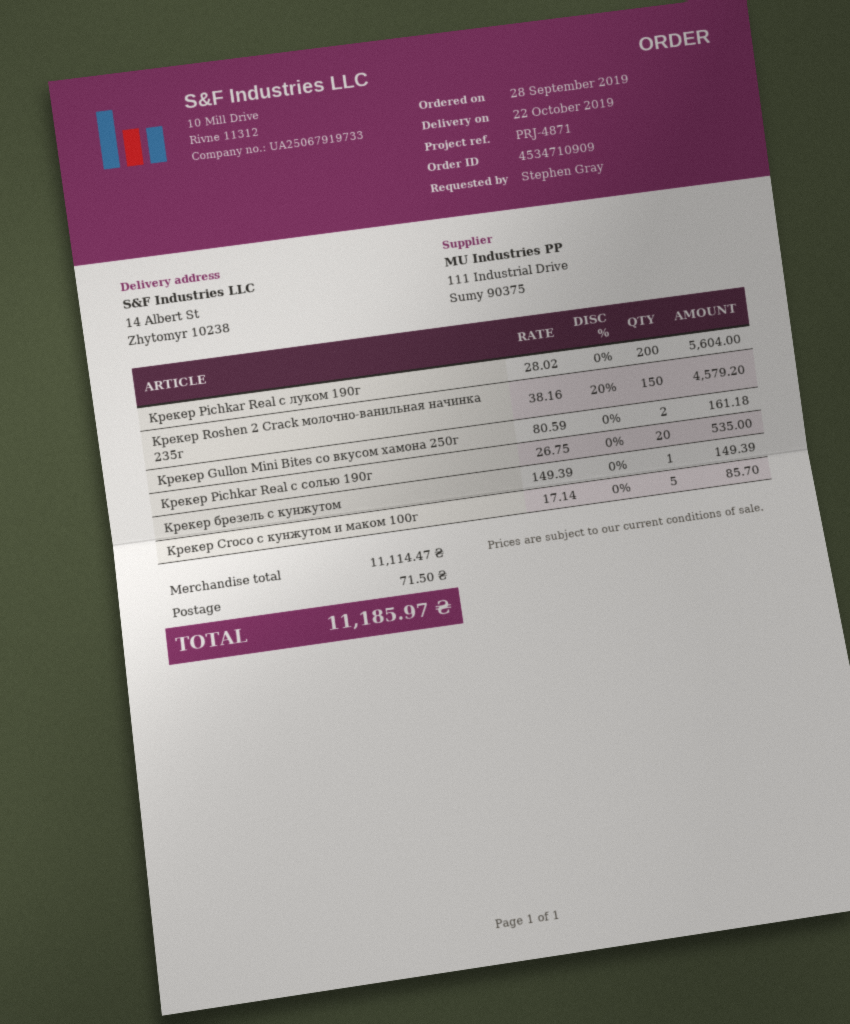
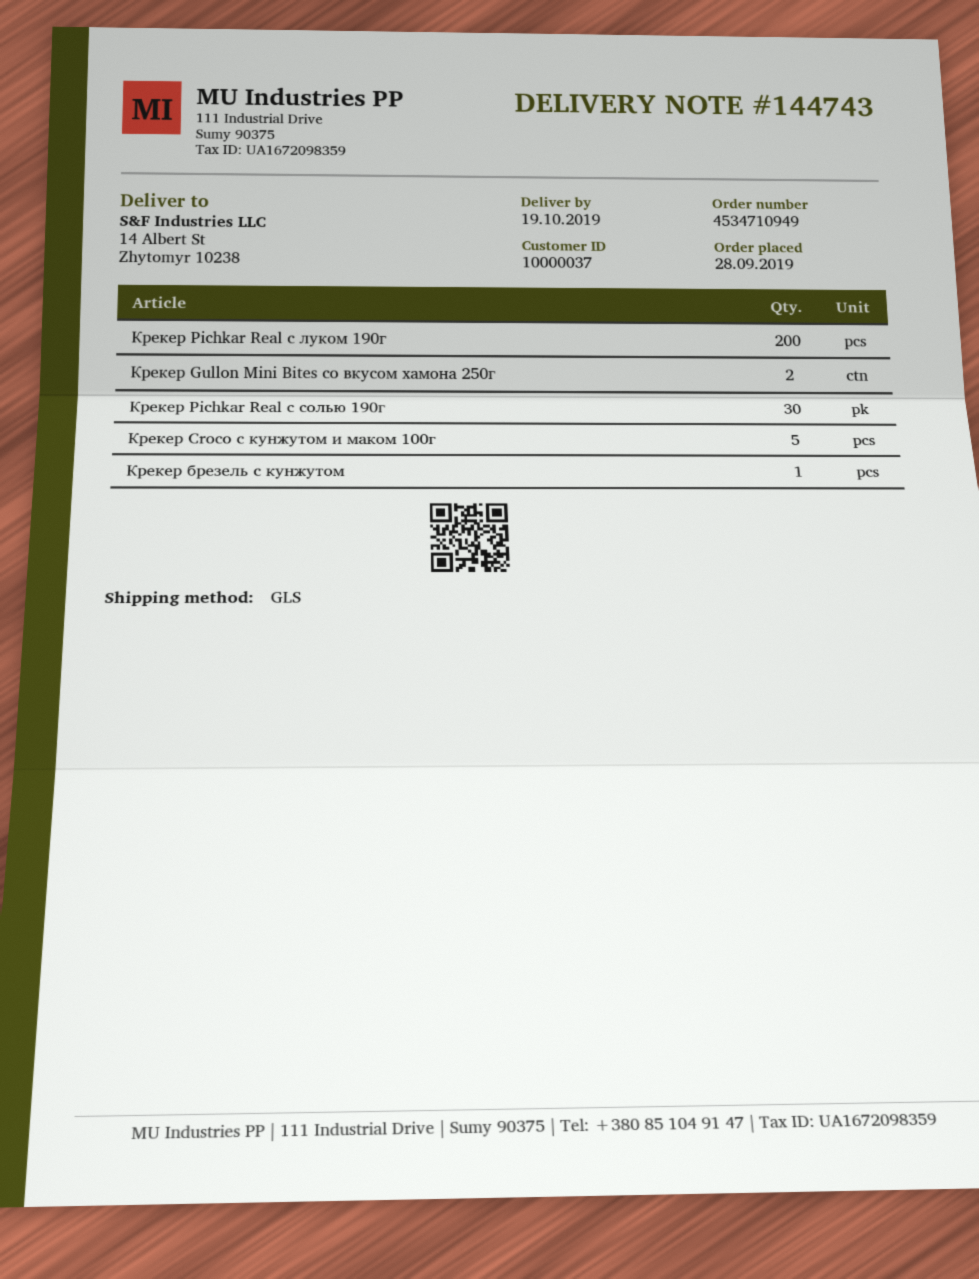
order number: 4534710909 -> 4534710949
delivery date: 2019-10-22 -> 2019-10-19
Крекер Roshen 2 Crack молочно-ванильная начинка 235г: 150 -> none
Крекер Pichkar Real с солью 190г: 20 -> 30

